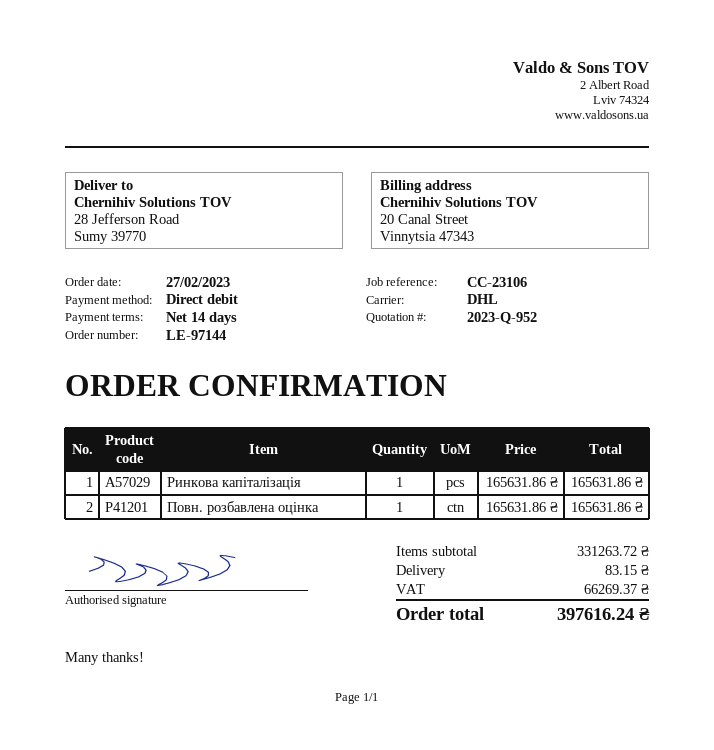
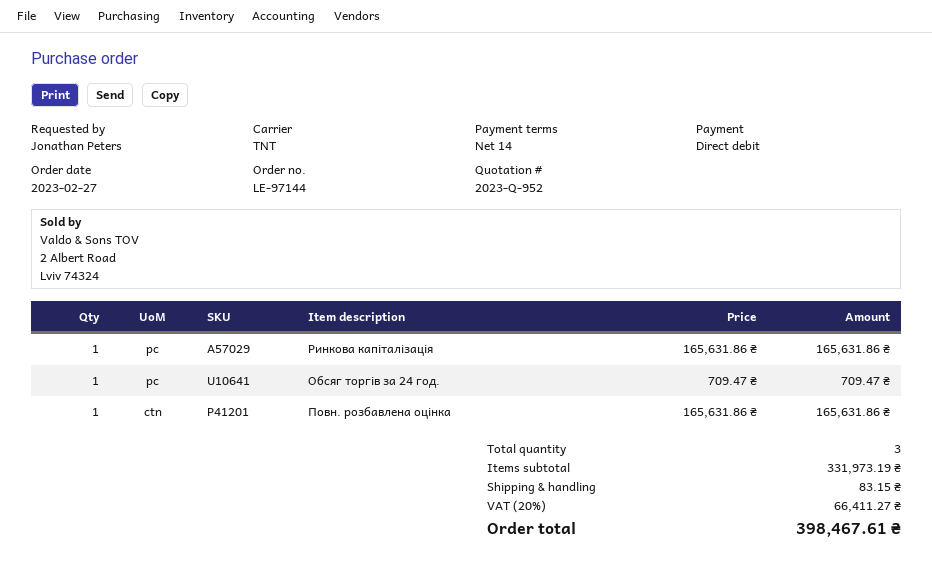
shipping method: DHL -> TNT
Обсяг торгів за 24 год.: none -> 1 x 709.47 = 709.47
subtotal: 331263.72 -> 331973.19
tax: 66269.37 -> 66411.27
total: 397616.24 -> 398467.61

